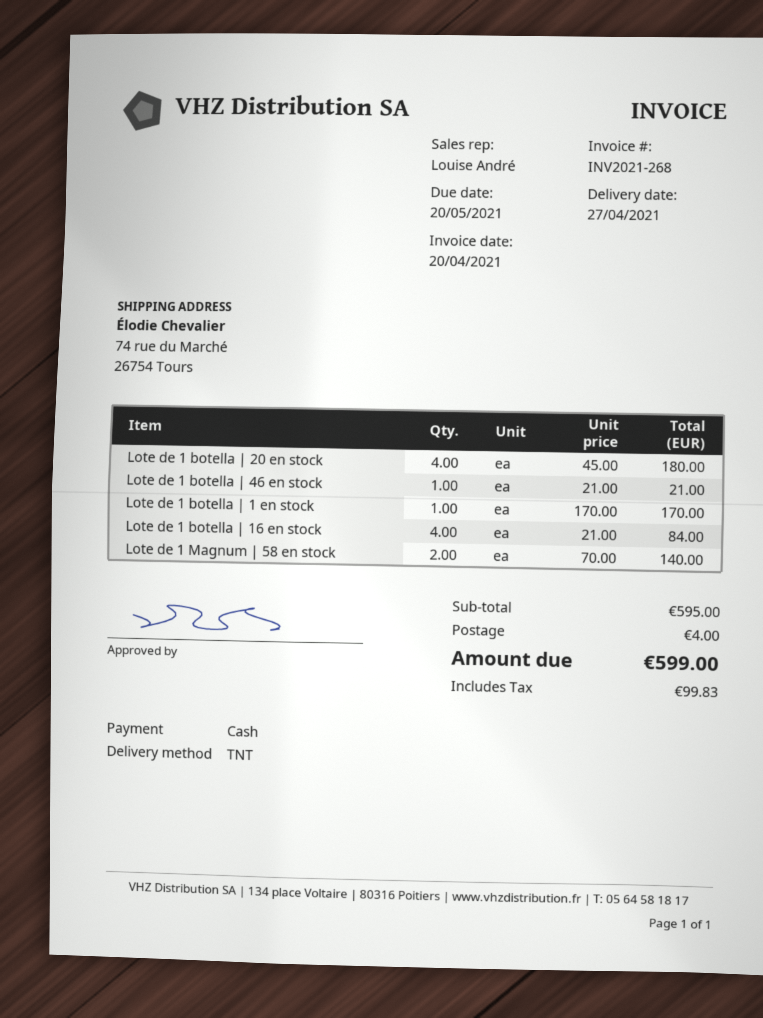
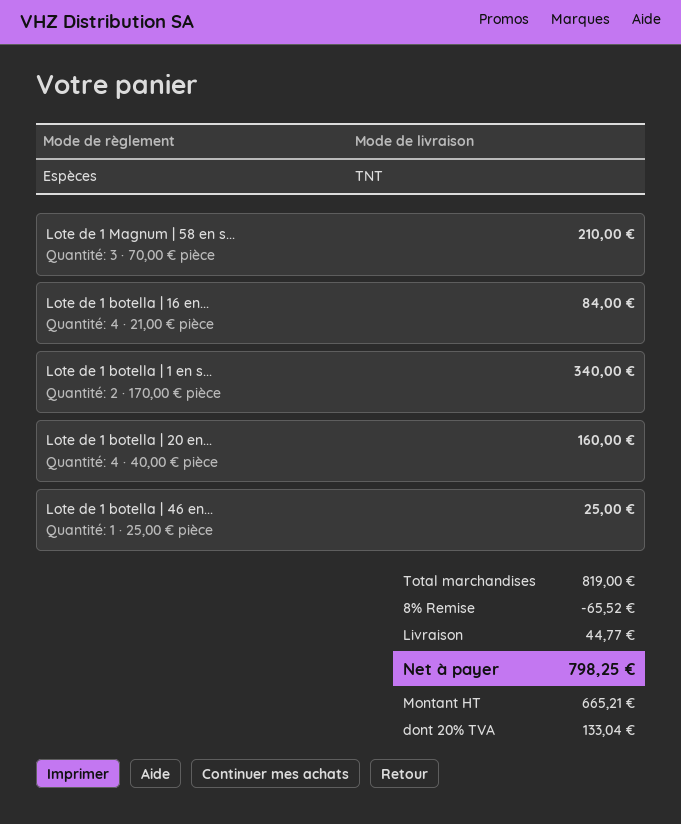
Lote de 1 botella | 20 en stock: 4 x 45.00 = 180.00 -> 4 x 40.00 = 160.00
Lote de 1 botella | 46 en stock: 1 x 21.00 = 21.00 -> 1 x 25.00 = 25.00
Lote de 1 botella | 1 en stock: 1 x 170.00 = 170.00 -> 2 x 170.00 = 340.00
Lote de 1 Magnum | 58 en stock: 2 x 70.00 = 140.00 -> 3 x 70.00 = 210.00
subtotal: 595.00 -> 819.00
discount: none -> 8% = 65.52
shipping: 4.00 -> 44.77
tax: 99.83 -> 133.04
total: 599.00 -> 798.25

